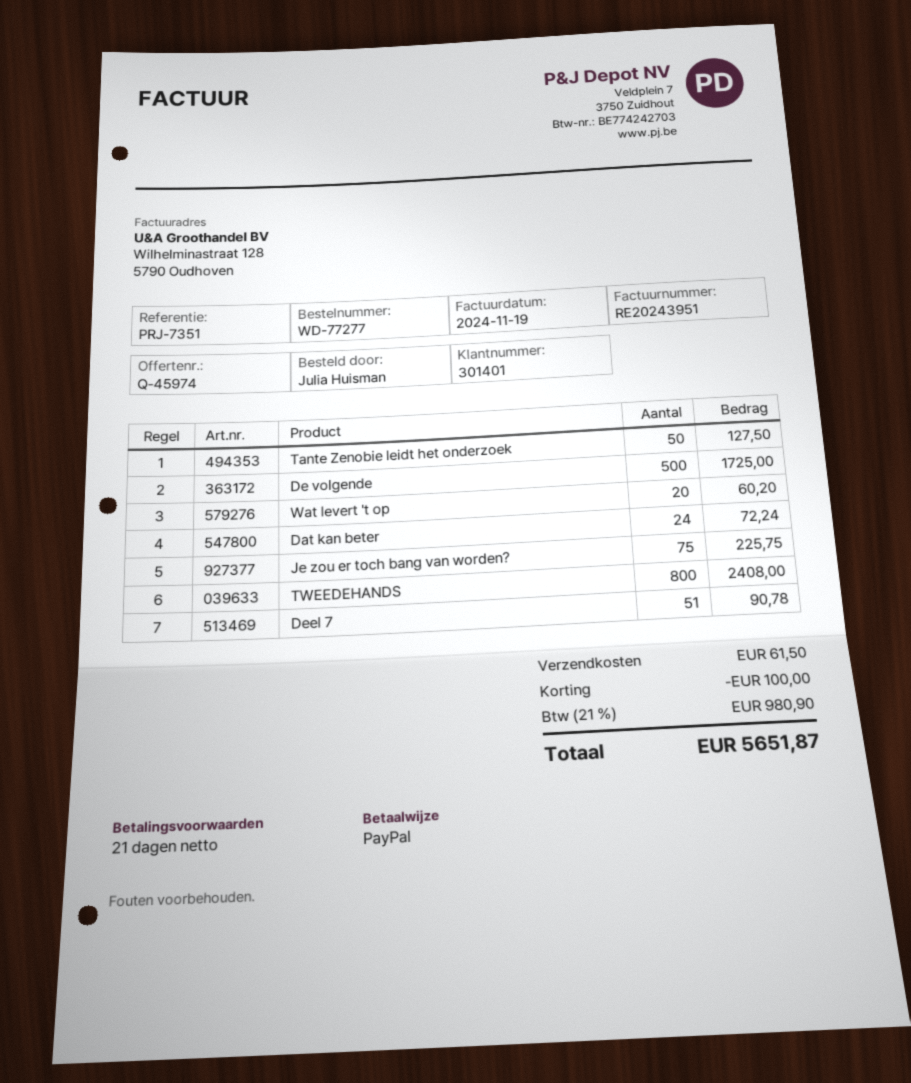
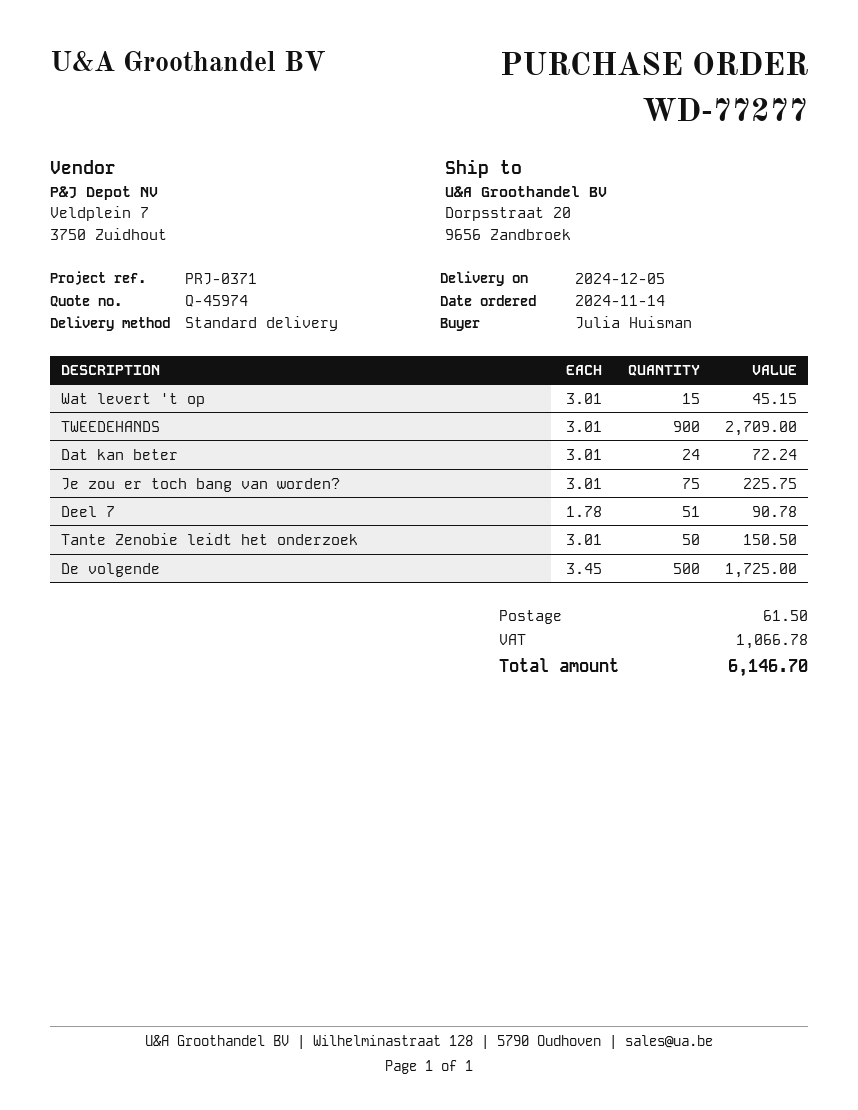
reference: PRJ-7351 -> PRJ-0371
Tante Zenobie leidt het onderzoek: 50 for 127.50 -> 50 for 150.50
Wat levert 't op: 20 for 60.20 -> 15 for 45.15
TWEEDEHANDS: 800 for 2408.00 -> 900 for 2709.00
discount: 100.00 -> none
tax: 980.90 -> 1066.78
total: 5651.87 -> 6146.70

